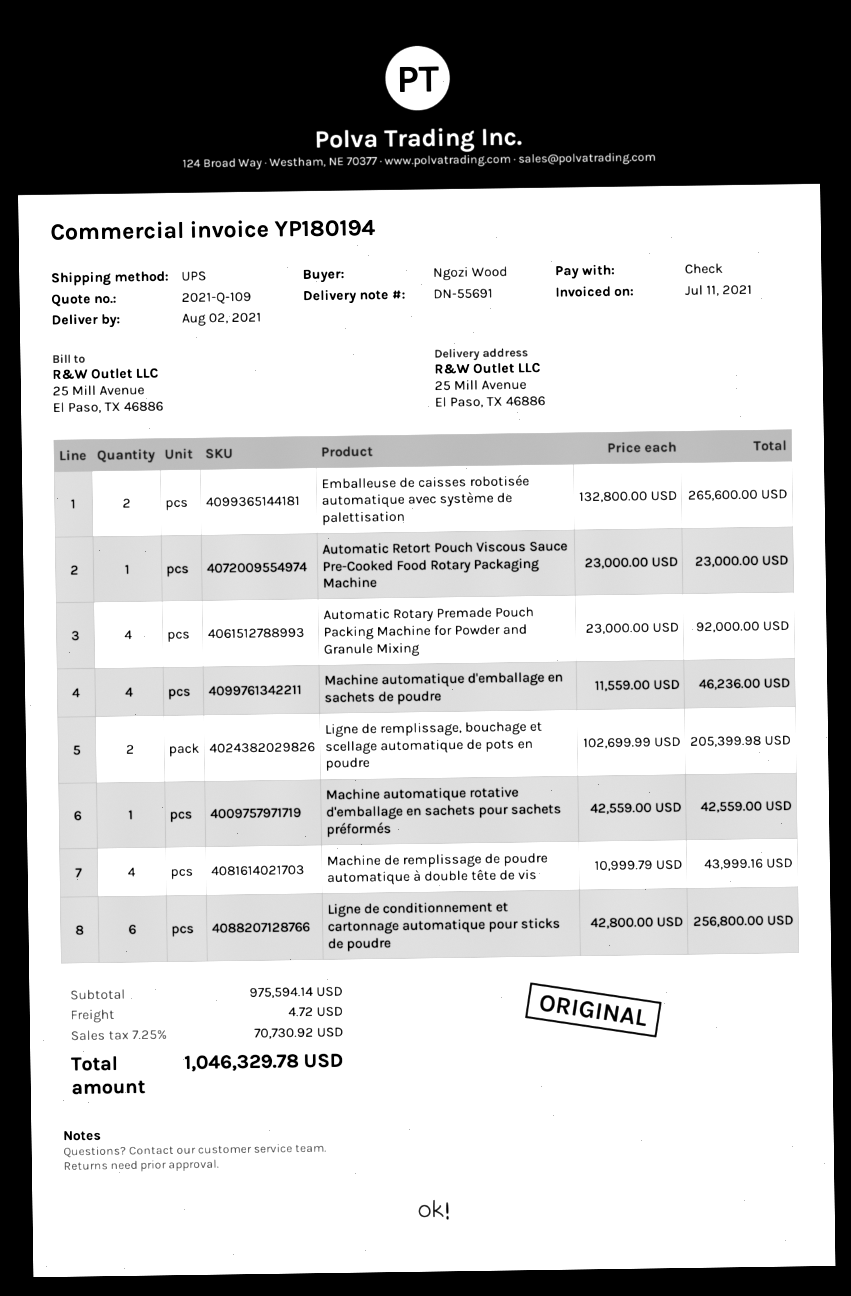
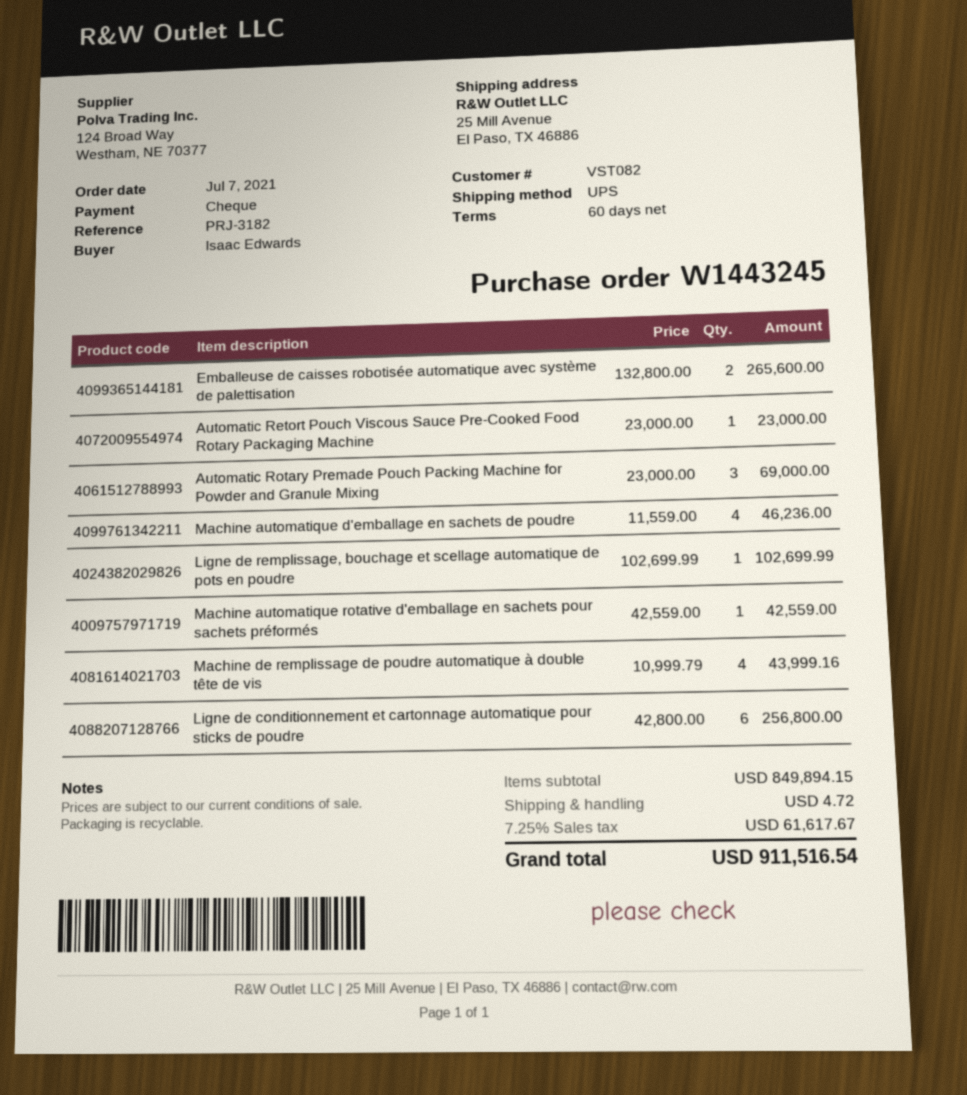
ordered by: Ngozi Wood -> Isaac Edwards
Automatic Rotary Premade Pouch Packing Machine for Powder and Granule Mixing: 4 x 23000.00 = 92000.00 -> 3 x 23000.00 = 69000.00
Ligne de remplissage, bouchage et scellage automatique de pots en poudre: 2 x 102699.99 = 205399.98 -> 1 x 102699.99 = 102699.99
subtotal: 975594.14 -> 849894.15
tax: 7.25% = 70730.92 -> 7.25% = 61617.67
total: 1046329.78 -> 911516.54

